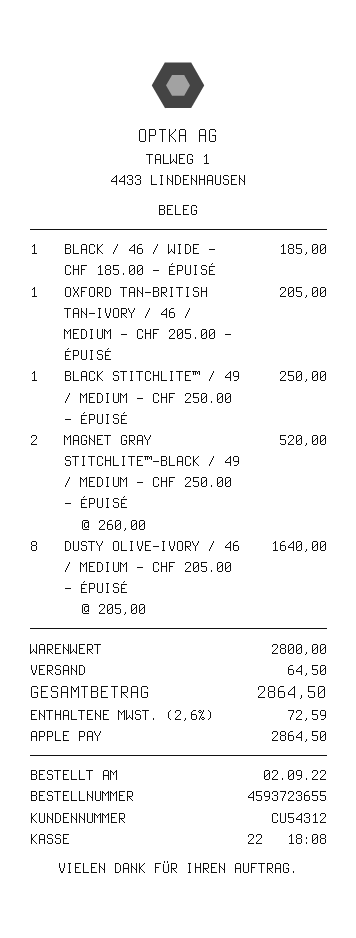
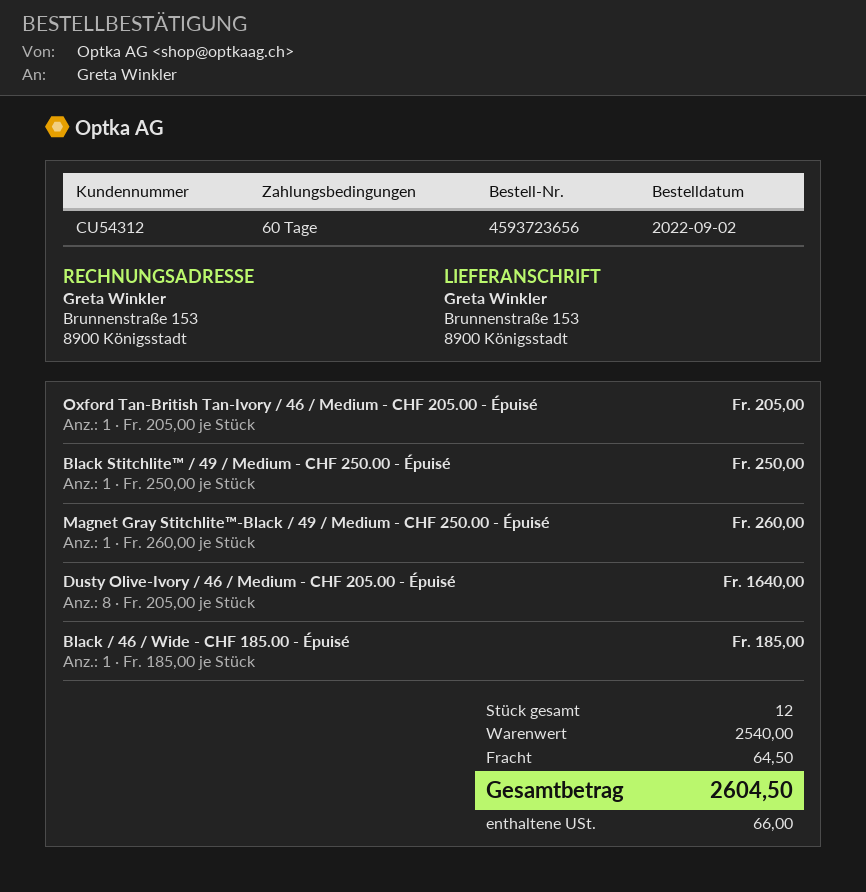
order number: 4593723655 -> 4593723656
MAGNET GRAY STITCHLITE™-BLACK / 49 / MEDIUM - CHF 250.00 - ÉPUISÉ: 2 x 260.00 = 520.00 -> 1 x 260.00 = 260.00
subtotal: 2800.00 -> 2540.00
tax: 72.59 -> 66.00
total: 2864.50 -> 2604.50

